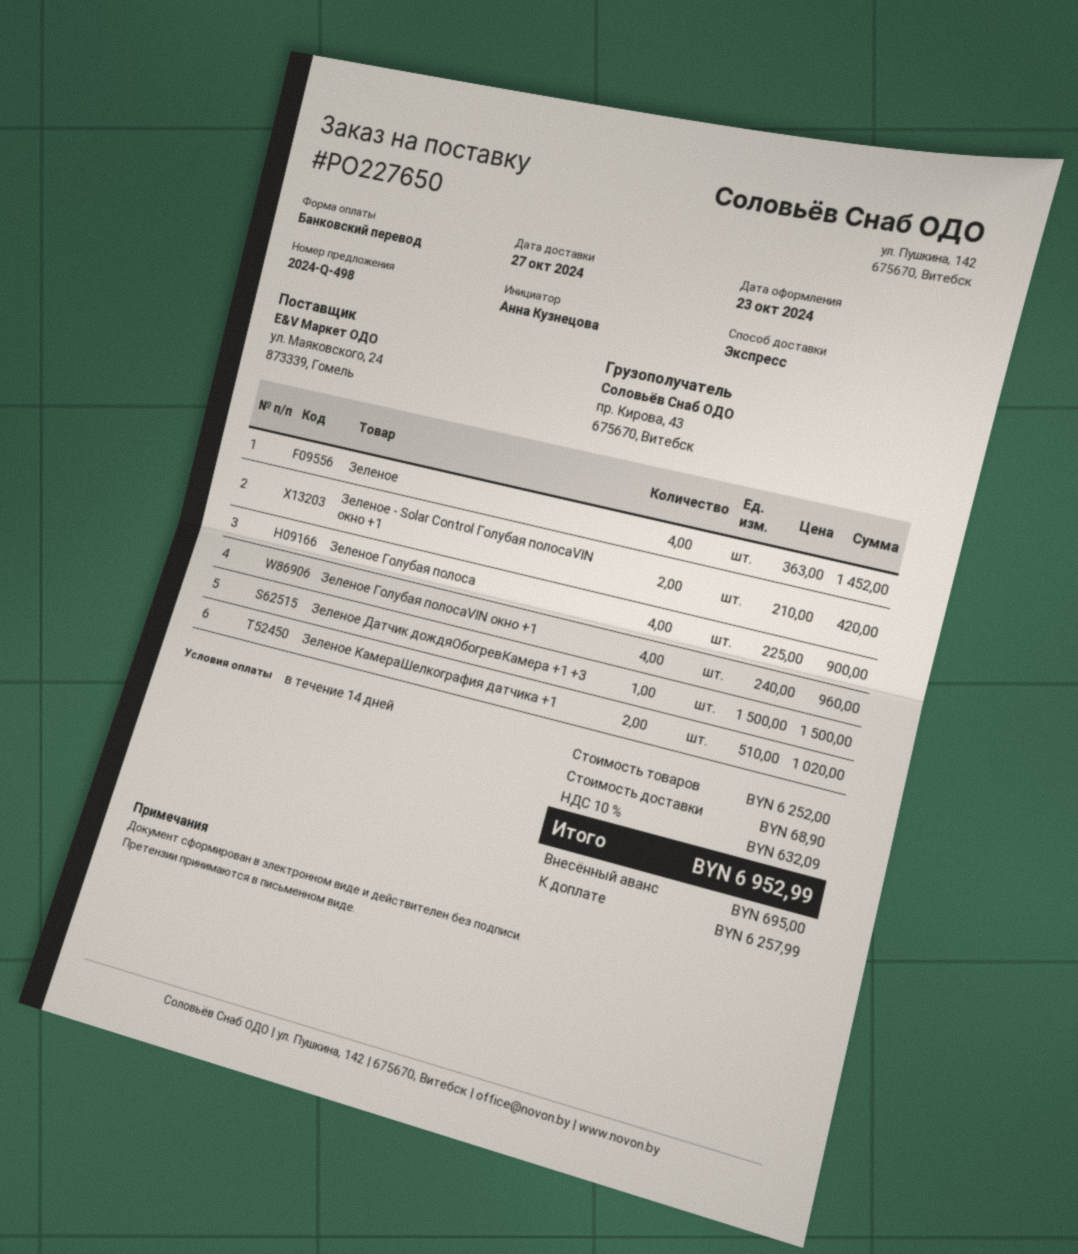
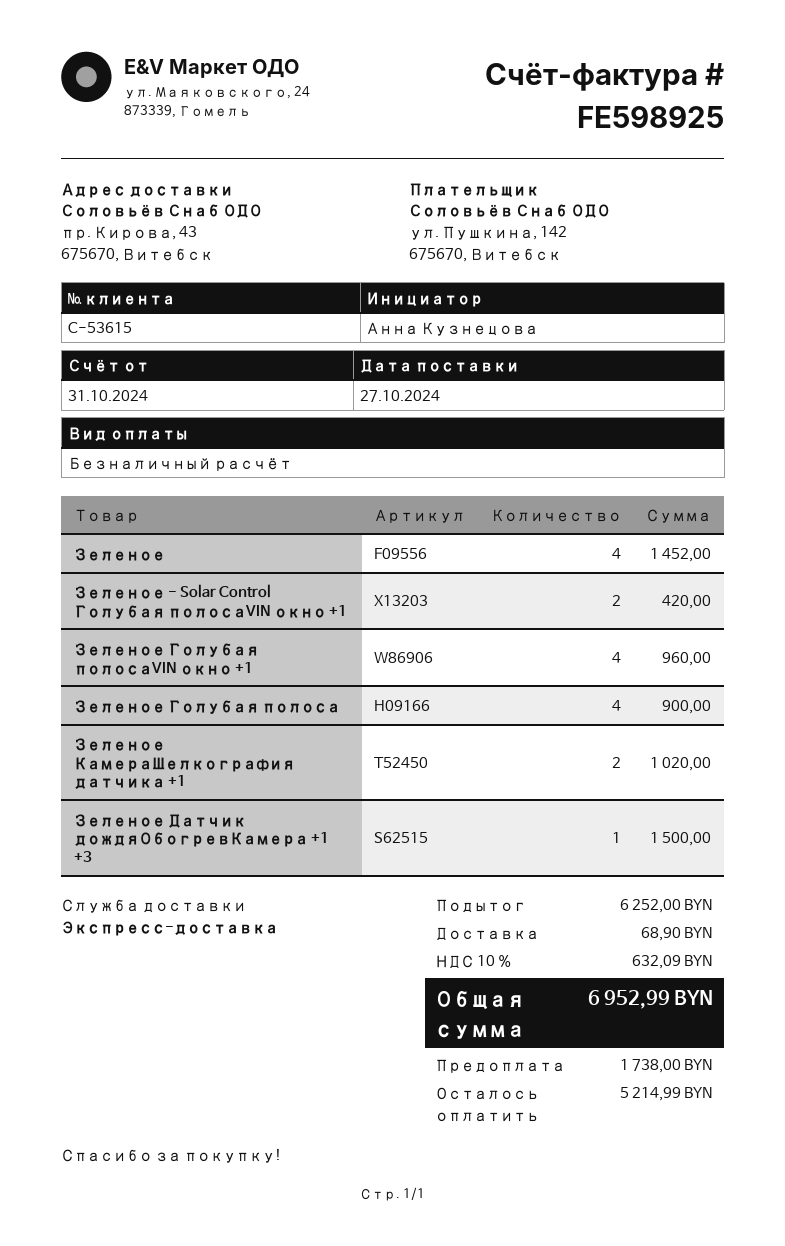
deposit: 695.00 -> 1738.00
balance: 6257.99 -> 5214.99

